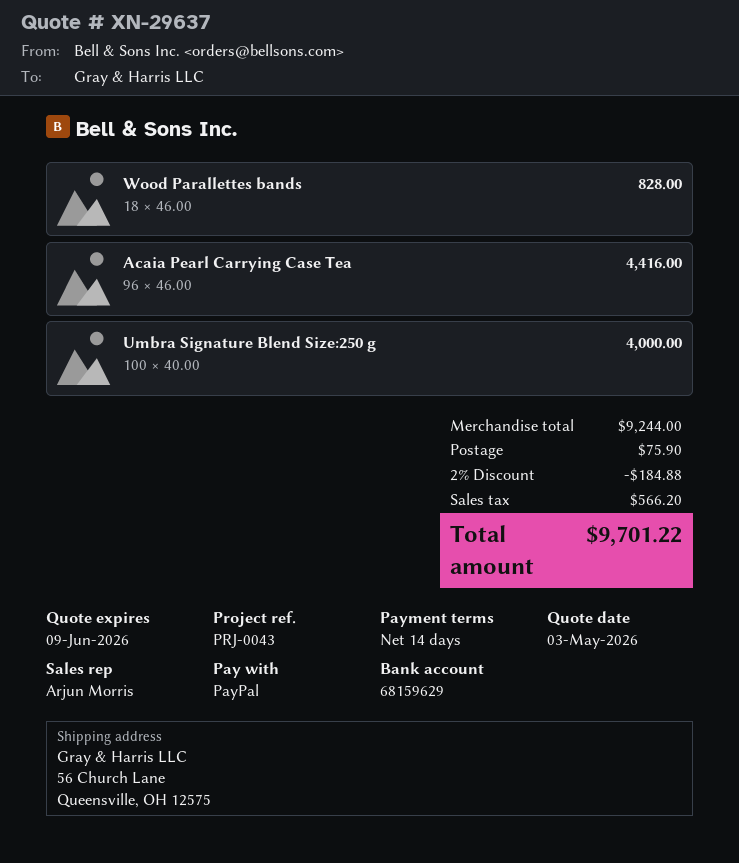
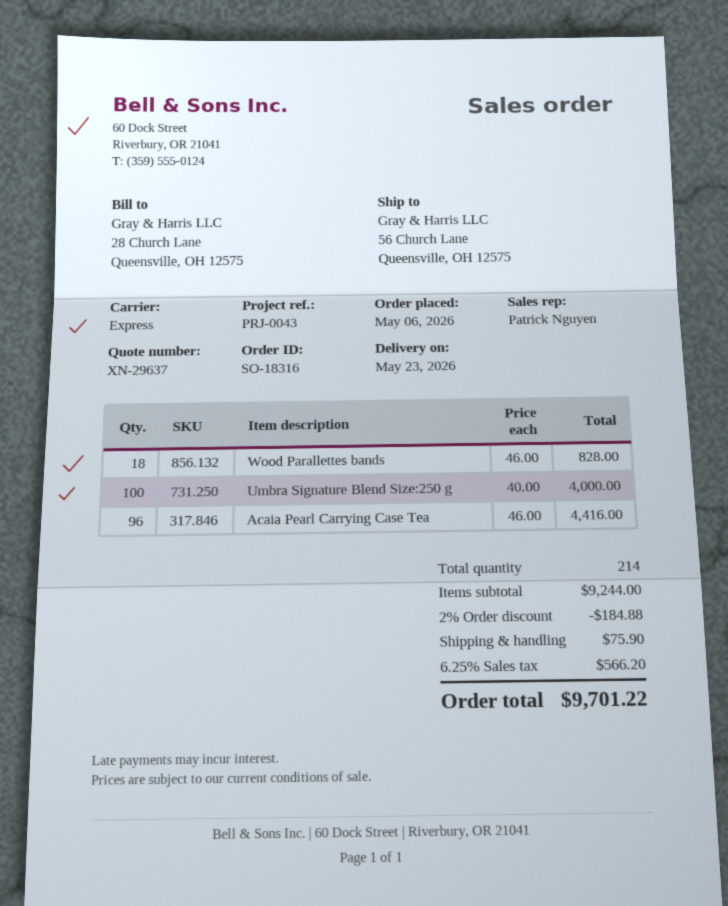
sales rep: Arjun Morris -> Patrick Nguyen

